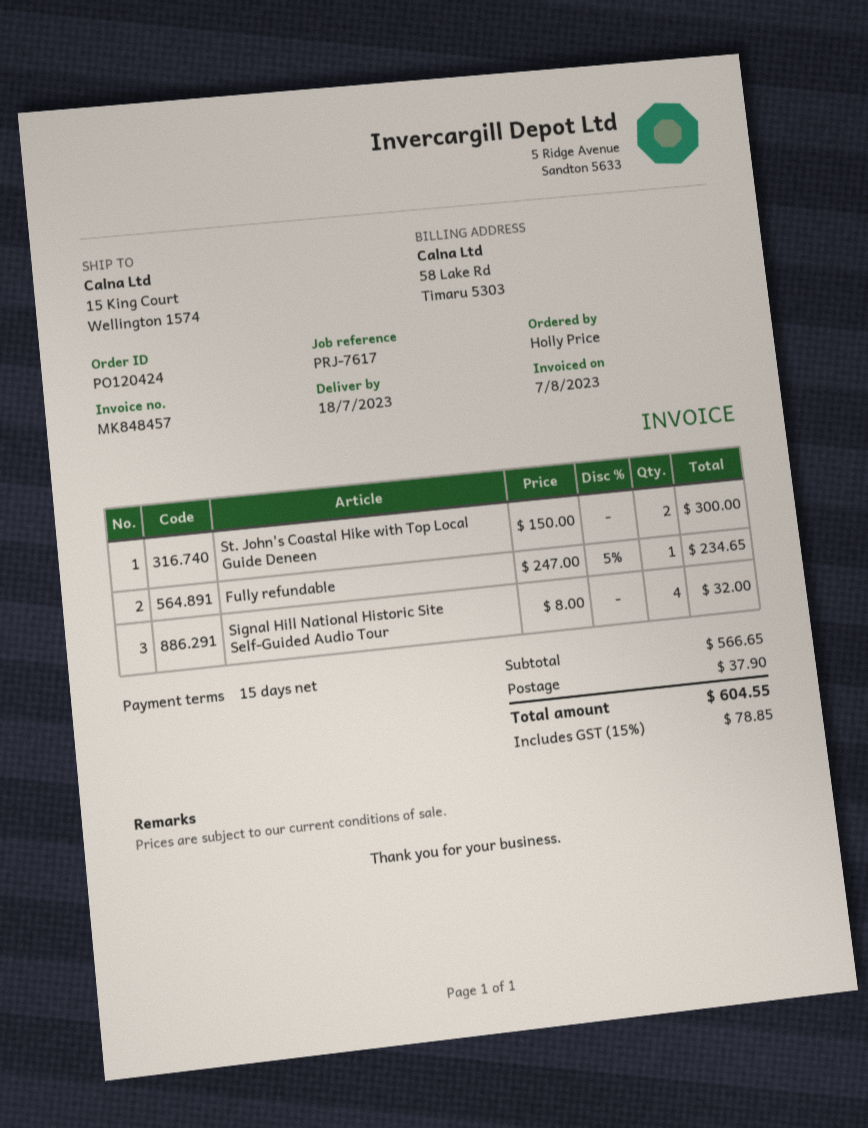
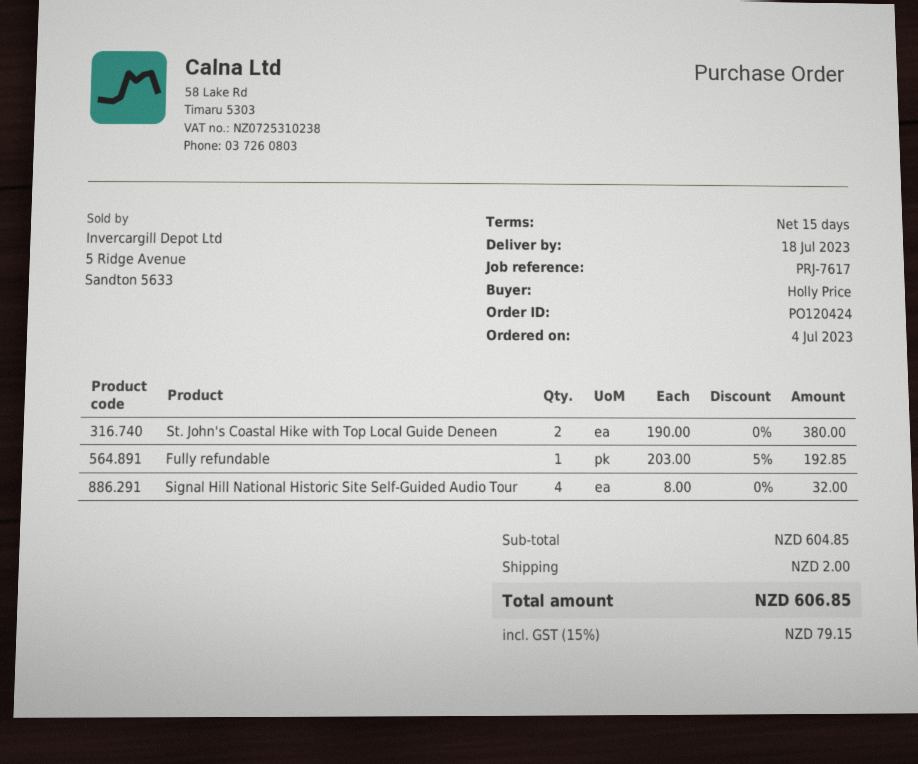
St. John's Coastal Hike with Top Local Guide Deneen: 2 x 150.00 = 300.00 -> 2 x 190.00 = 380.00
Fully refundable: 1 x 247.00 - 5% = 234.65 -> 1 x 203.00 - 5% = 192.85
subtotal: 566.65 -> 604.85
shipping: 37.90 -> 2.00
tax: 15% = 78.85 -> 15% = 79.15
total: 604.55 -> 606.85

